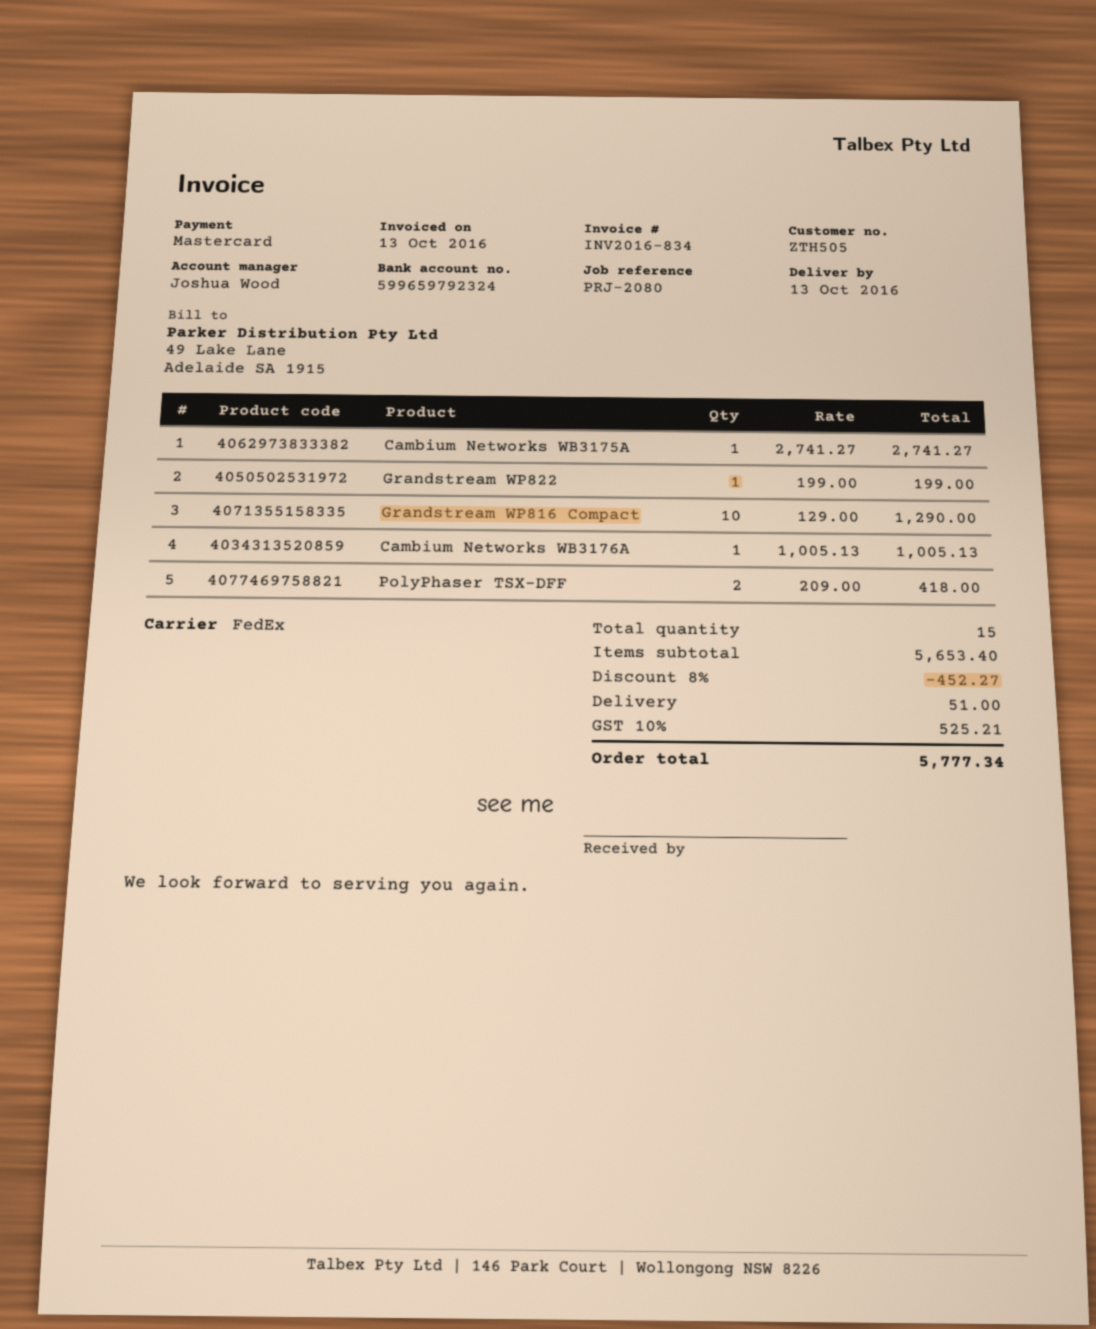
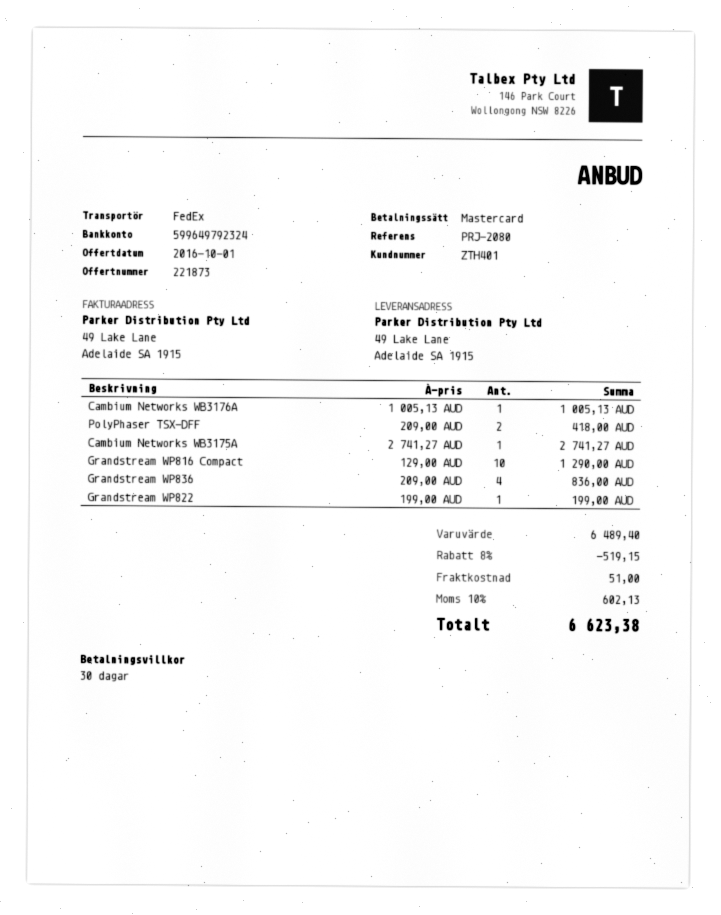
customer number: ZTH505 -> ZTH401
bank account: 599659792324 -> 599649792324
Grandstream WP836: none -> 4 x 209.00 = 836.00
subtotal: 5653.40 -> 6489.40
discount: 8% = 452.27 -> 8% = 519.15
tax: 10% = 525.21 -> 10% = 602.13
total: 5777.34 -> 6623.38

